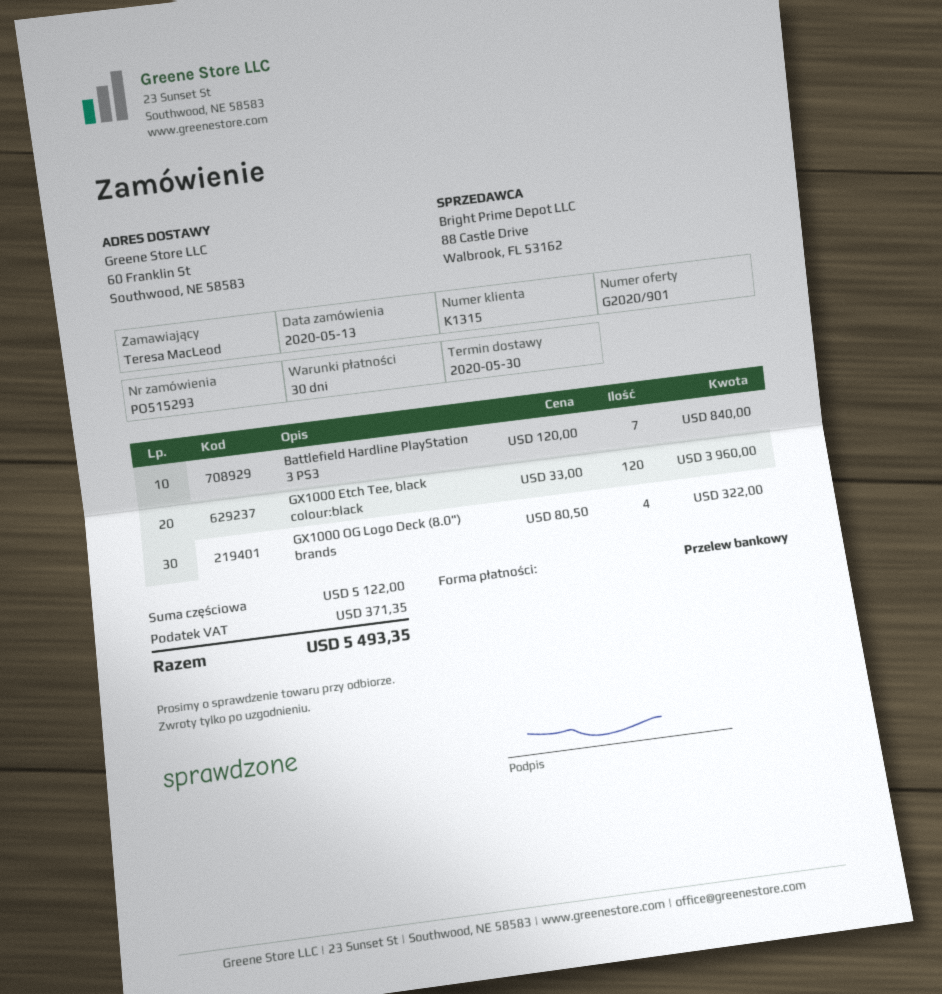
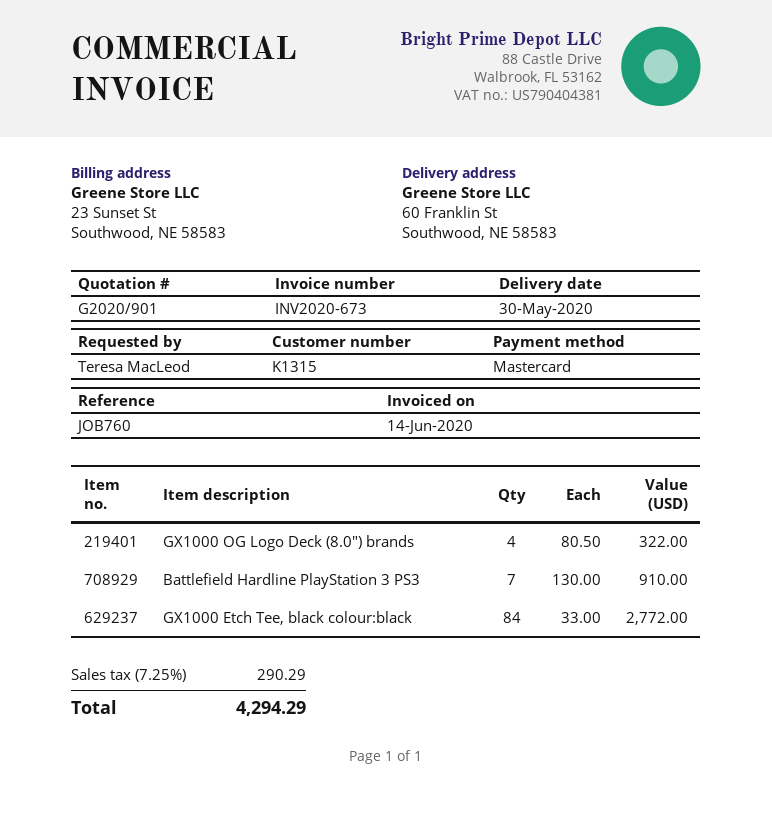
payment method: bank transfer -> Mastercard
Battlefield Hardline PlayStation 3 PS3: 7 x 120.00 = 840.00 -> 7 x 130.00 = 910.00
GX1000 Etch Tee, black colour:black: 120 x 33.00 = 3960.00 -> 84 x 33.00 = 2772.00
tax: 371.35 -> 290.29
total: 5493.35 -> 4294.29

